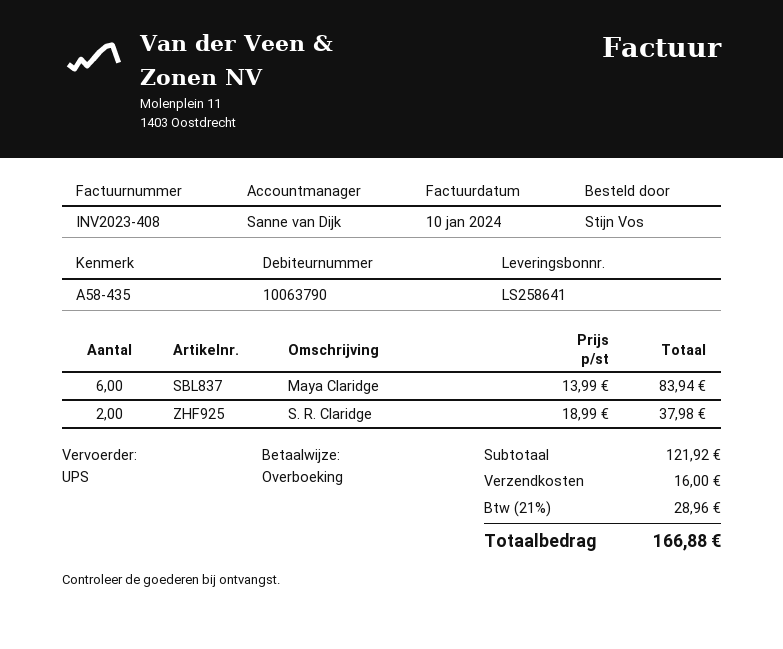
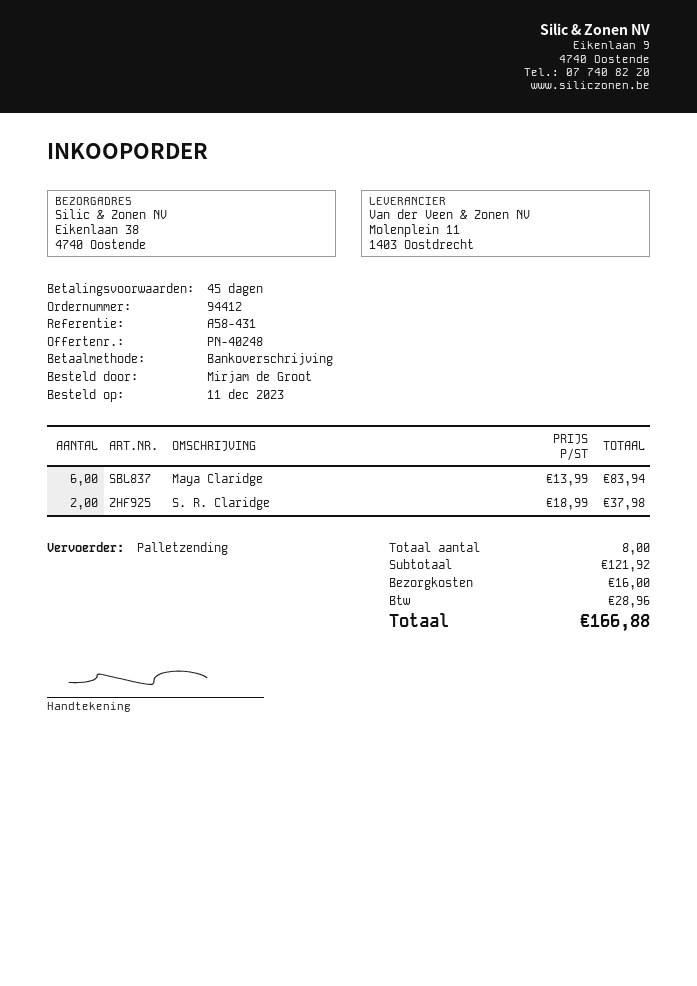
reference: A58-435 -> A58-431
ordered by: Stijn Vos -> Mirjam de Groot
shipping method: UPS -> pallet freight

